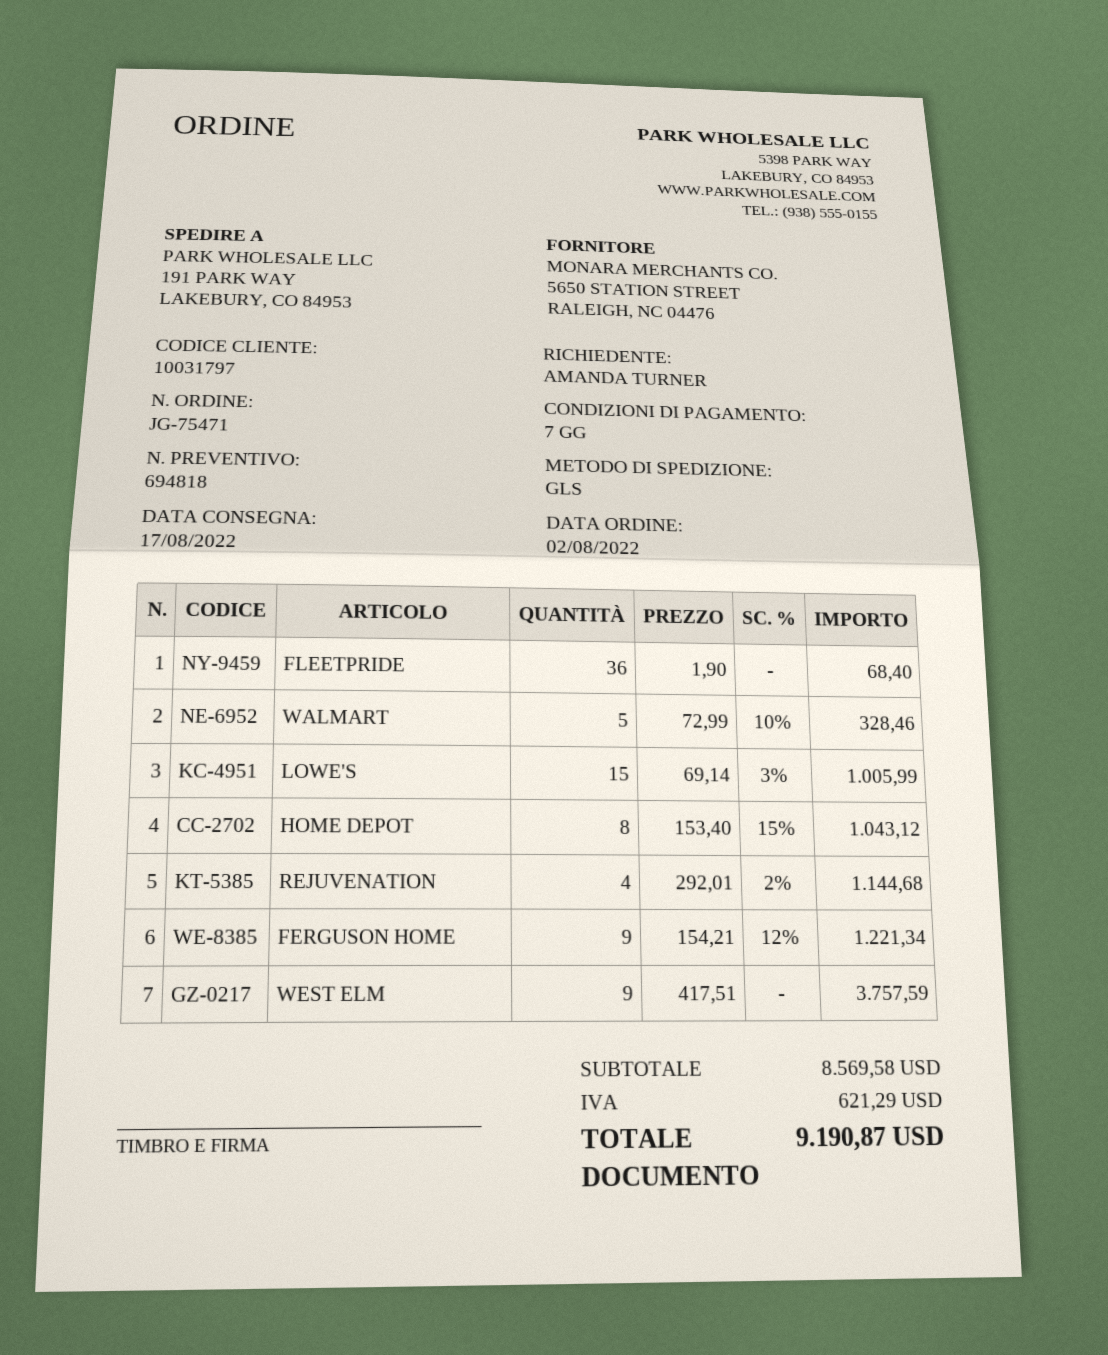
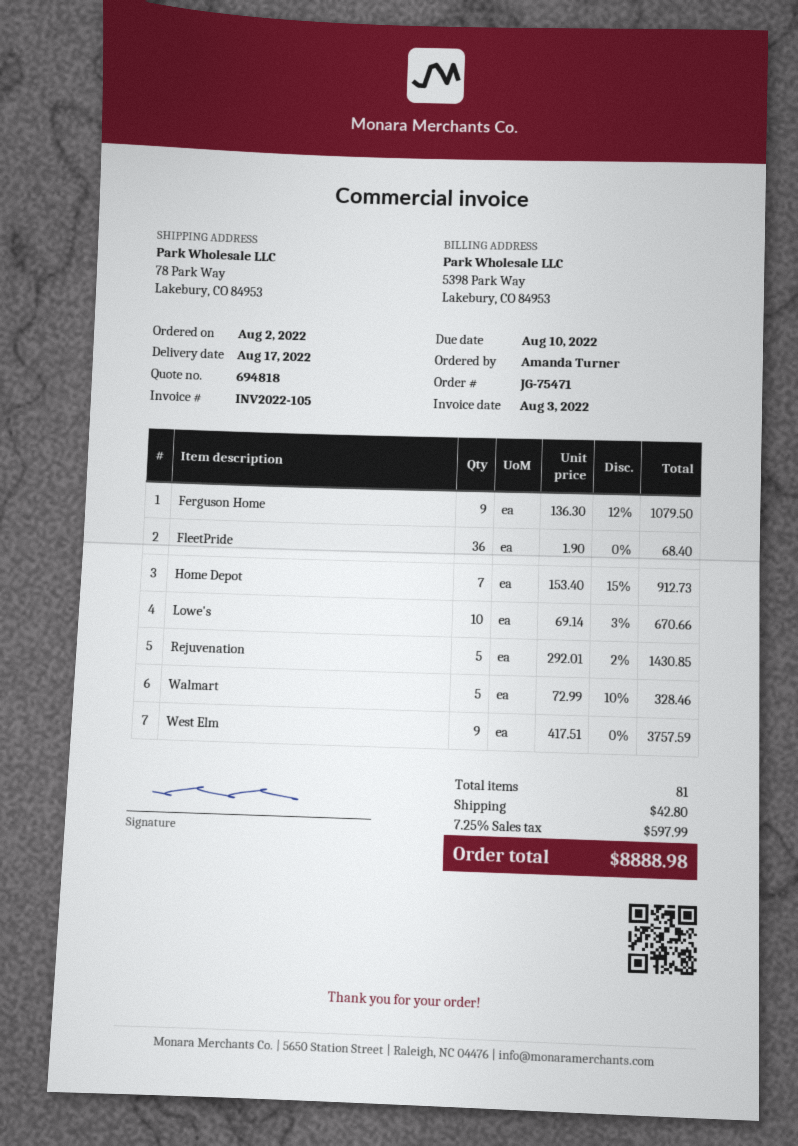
ship to: 191 PARK WAY, LAKEBURY, CO 84953 -> 78 Park Way, Lakebury, CO 84953
LOWE'S: 15 x 69.14 - 3% = 1005.99 -> 10 x 69.14 - 3% = 670.66
HOME DEPOT: 8 x 153.40 - 15% = 1043.12 -> 7 x 153.40 - 15% = 912.73
REJUVENATION: 4 x 292.01 - 2% = 1144.68 -> 5 x 292.01 - 2% = 1430.85
FERGUSON HOME: 9 x 154.21 - 12% = 1221.34 -> 9 x 136.30 - 12% = 1079.50
shipping: none -> 42.80
tax: 621.29 -> 597.99
total: 9190.87 -> 8888.98

